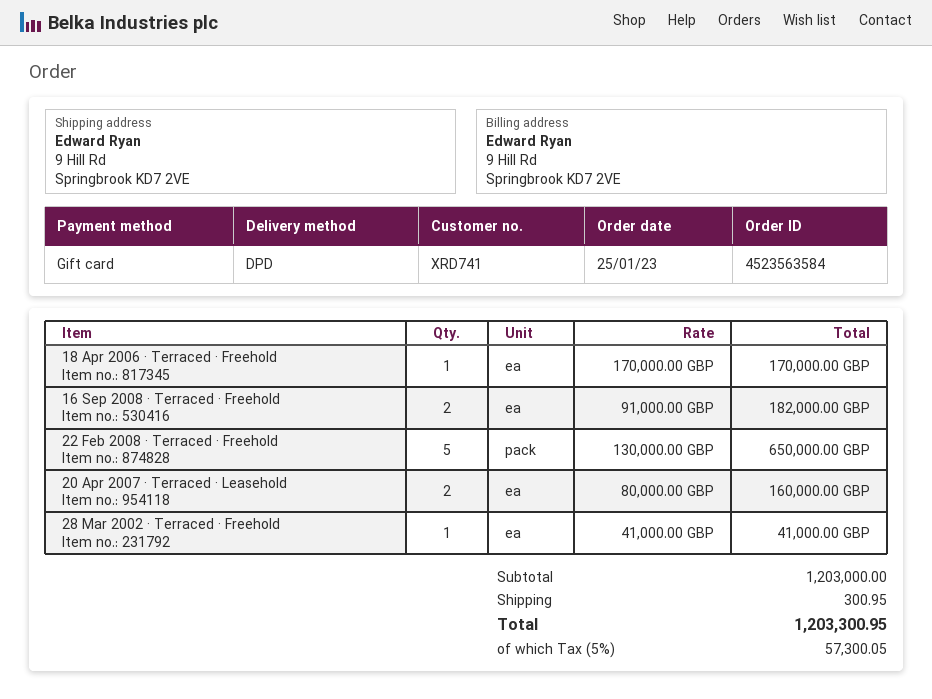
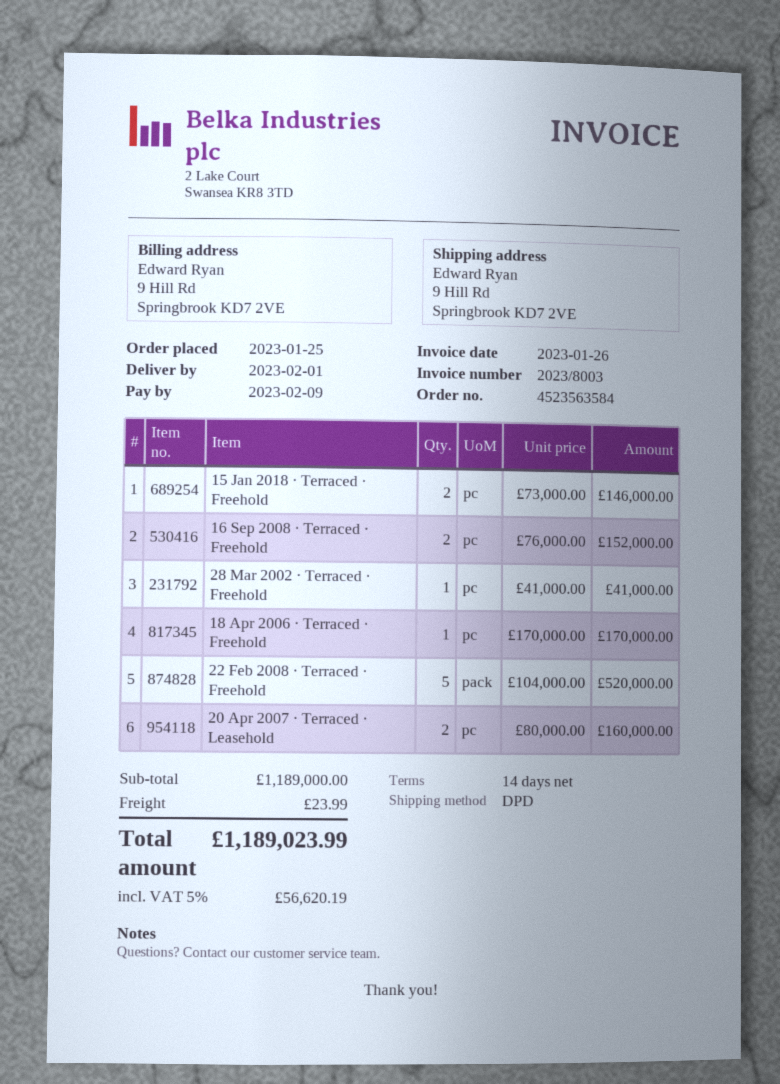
16 Sep 2008 · Terraced · Freehold: 2 x 91000.00 = 182000.00 -> 2 x 76000.00 = 152000.00
22 Feb 2008 · Terraced · Freehold: 5 x 130000.00 = 650000.00 -> 5 x 104000.00 = 520000.00
15 Jan 2018 · Terraced · Freehold: none -> 2 x 73000.00 = 146000.00
subtotal: 1203000.00 -> 1189000.00
shipping: 300.95 -> 23.99
tax: 5% = 57300.05 -> 5% = 56620.19
total: 1203300.95 -> 1189023.99

